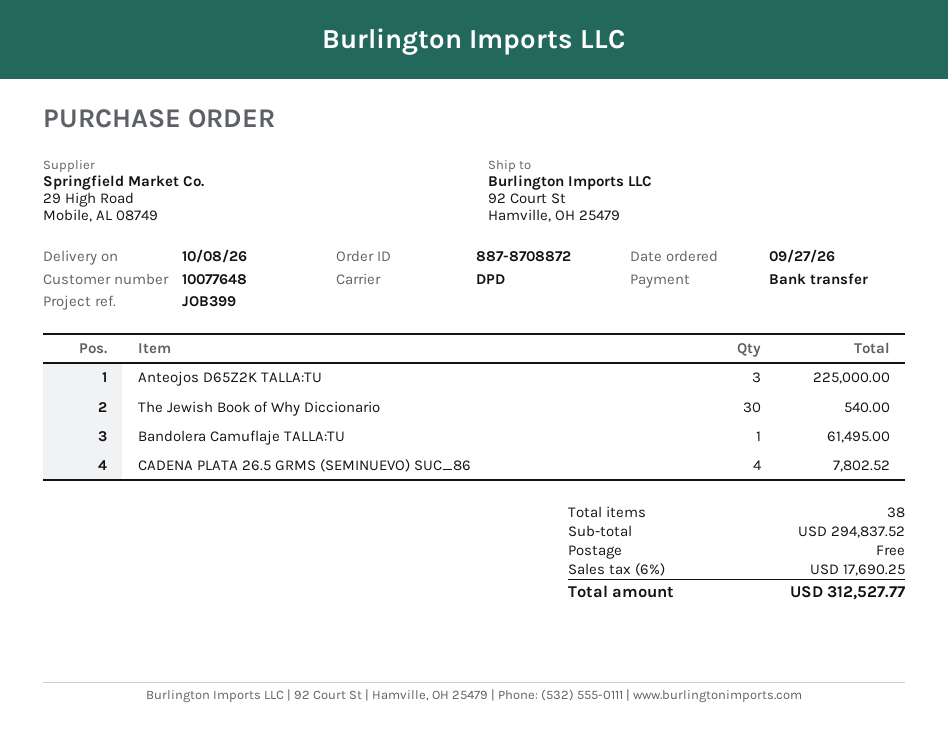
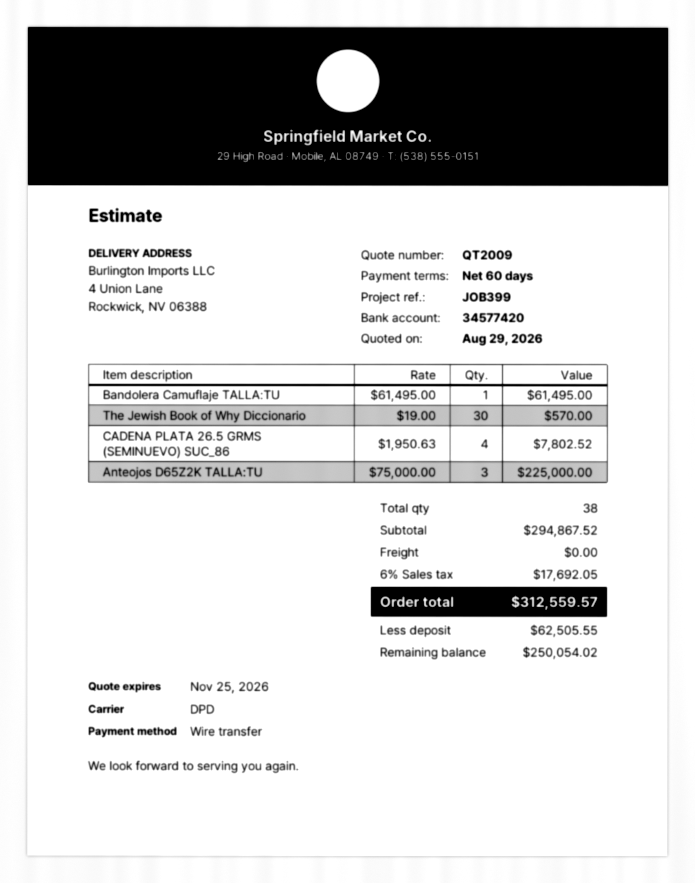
ship to: 92 Court St, Hamville, OH 25479 -> 4 Union Lane, Rockwick, NV 06388
The Jewish Book of Why Diccionario: 30 for 540.00 -> 30 for 570.00
subtotal: 294837.52 -> 294867.52
tax: 6% = 17690.25 -> 6% = 17692.05
total: 312527.77 -> 312559.57

